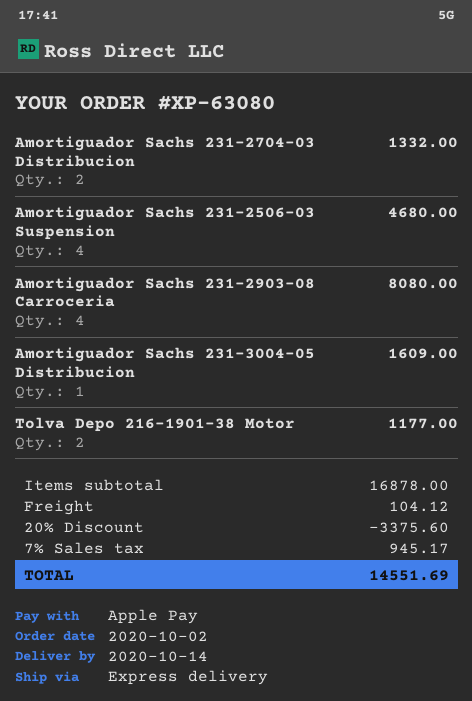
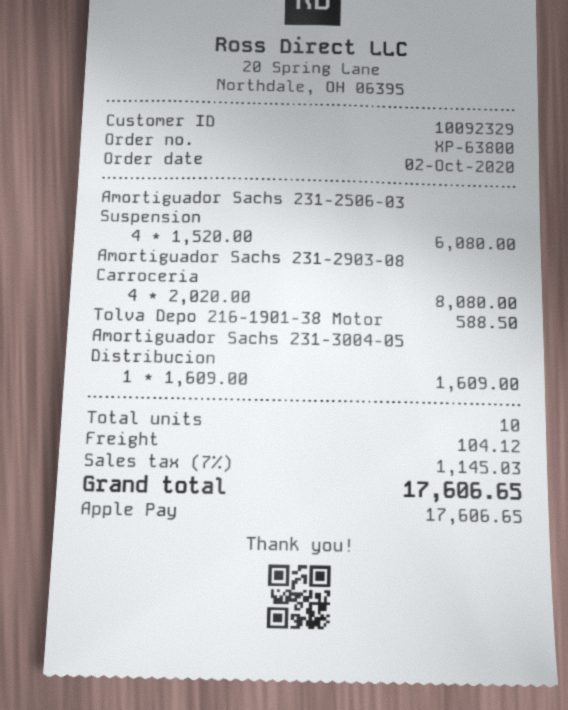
order number: XP-63080 -> XP-63800
Amortiguador Sachs 231-2704-03 Distribucion: 2 for 1332.00 -> none
Amortiguador Sachs 231-2506-03 Suspension: 4 for 4680.00 -> 4 for 6080.00
Tolva Depo 216-1901-38 Motor: 2 for 1177.00 -> 1 for 588.50
discount: 20% = 3375.60 -> none
tax: 7% = 945.17 -> 7% = 1145.03
total: 14551.69 -> 17606.65

